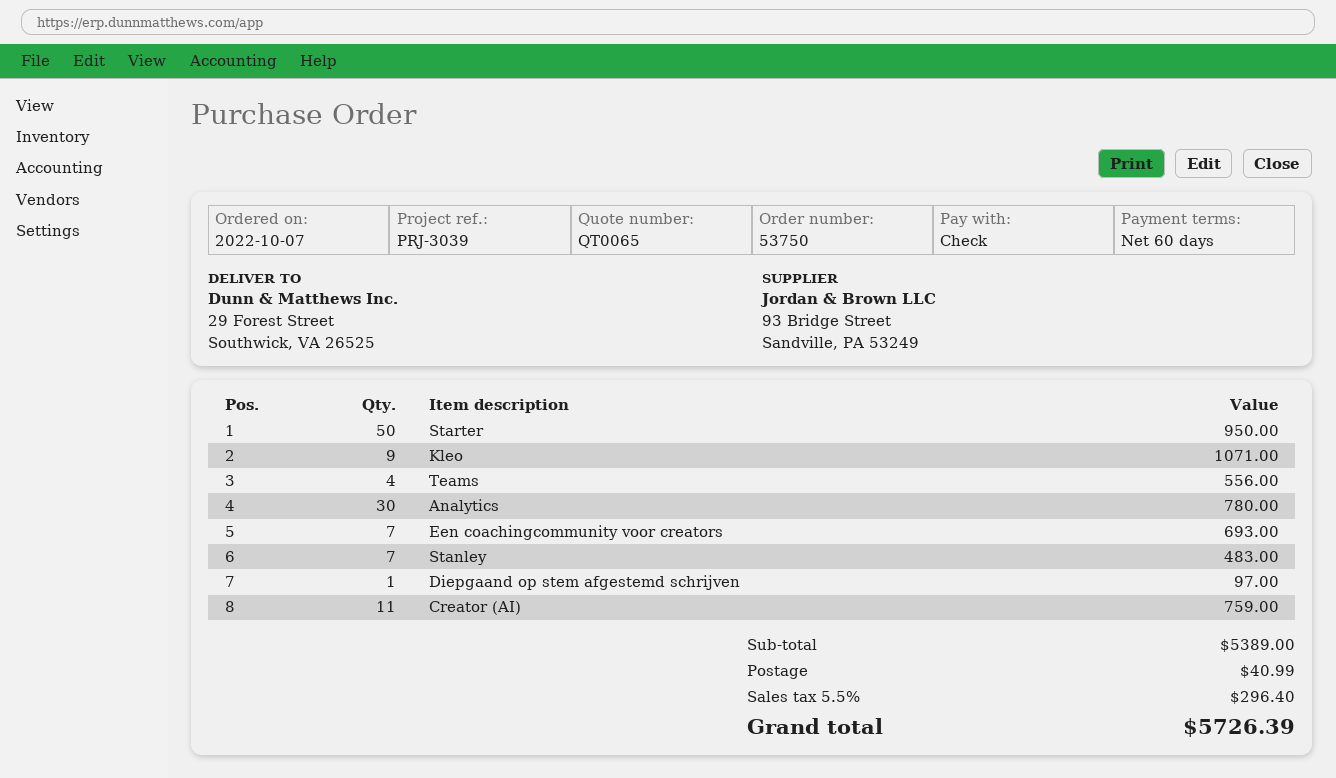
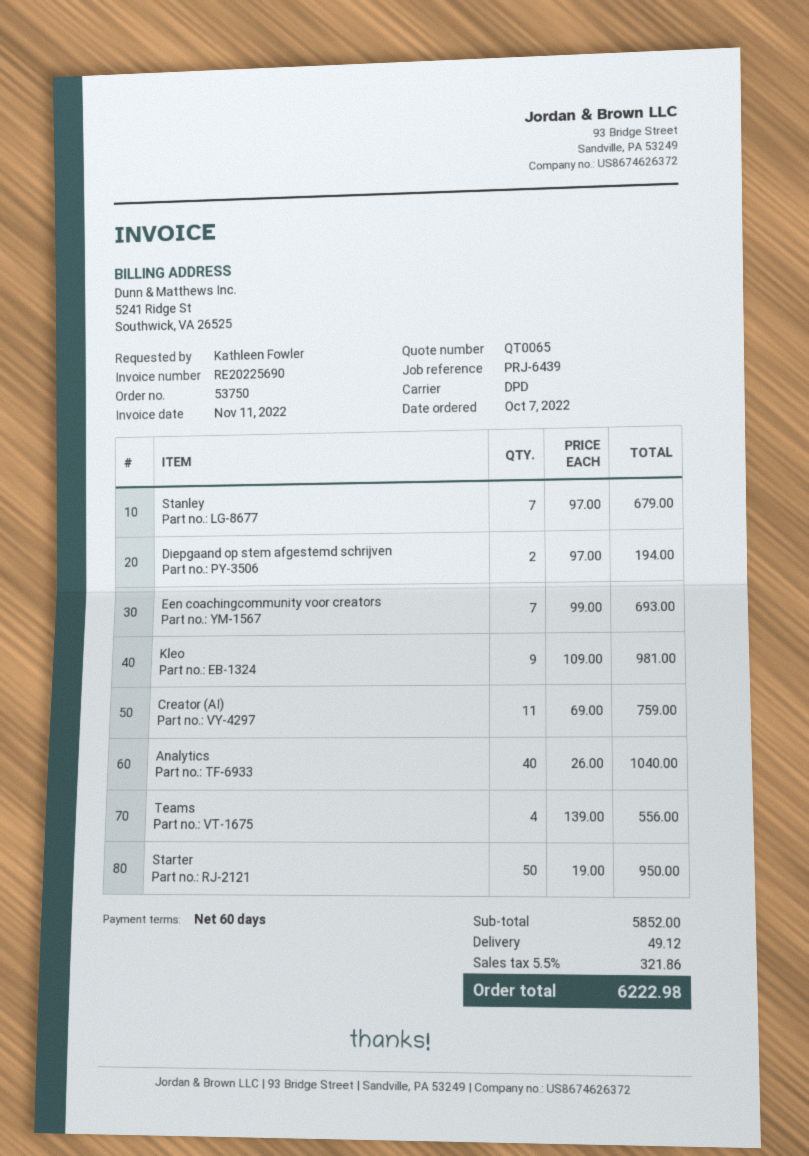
reference: PRJ-3039 -> PRJ-6439
Kleo: 9 for 1071.00 -> 9 for 981.00
Analytics: 30 for 780.00 -> 40 for 1040.00
Stanley: 7 for 483.00 -> 7 for 679.00
Diepgaand op stem afgestemd schrijven: 1 for 97.00 -> 2 for 194.00
subtotal: 5389.00 -> 5852.00
shipping: 40.99 -> 49.12
tax: 5.5% = 296.40 -> 5.5% = 321.86
total: 5726.39 -> 6222.98

